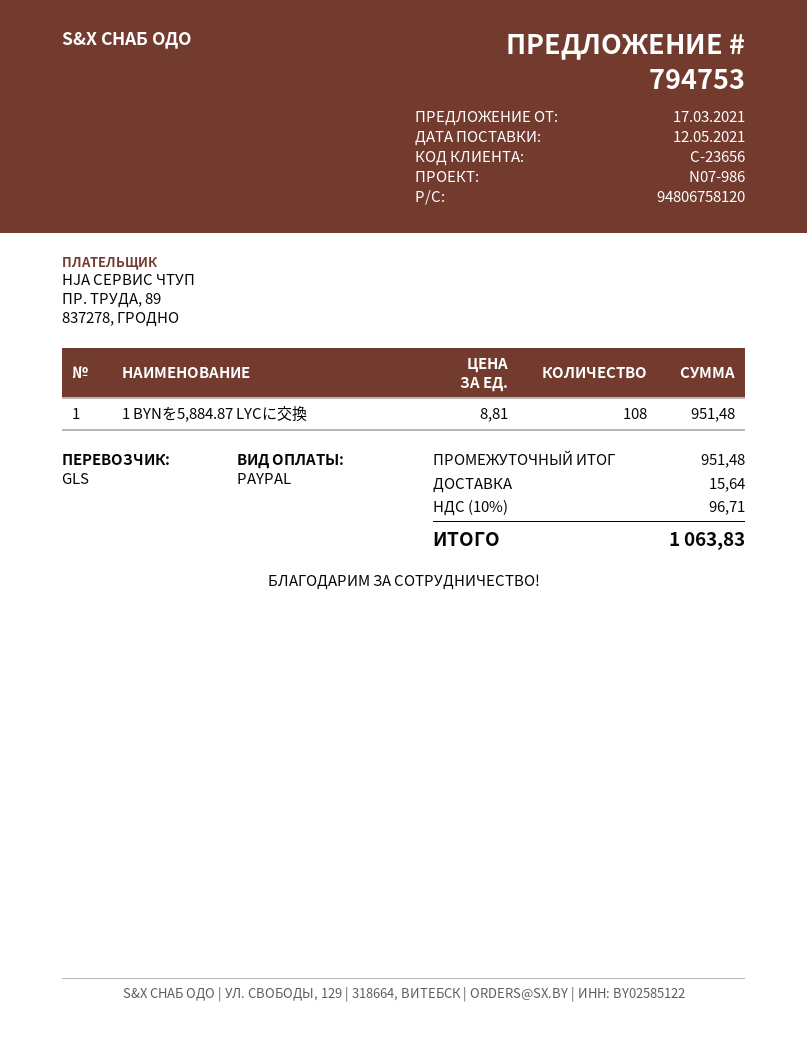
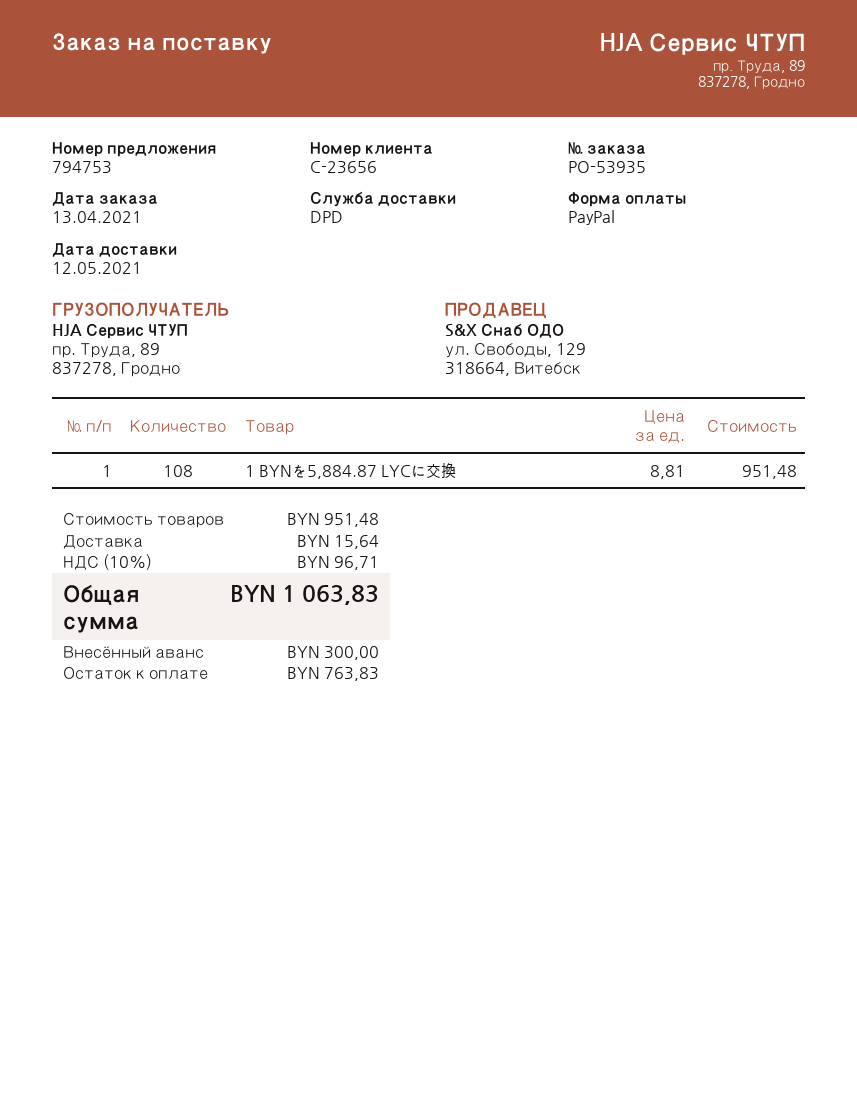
shipping method: GLS -> DPD

